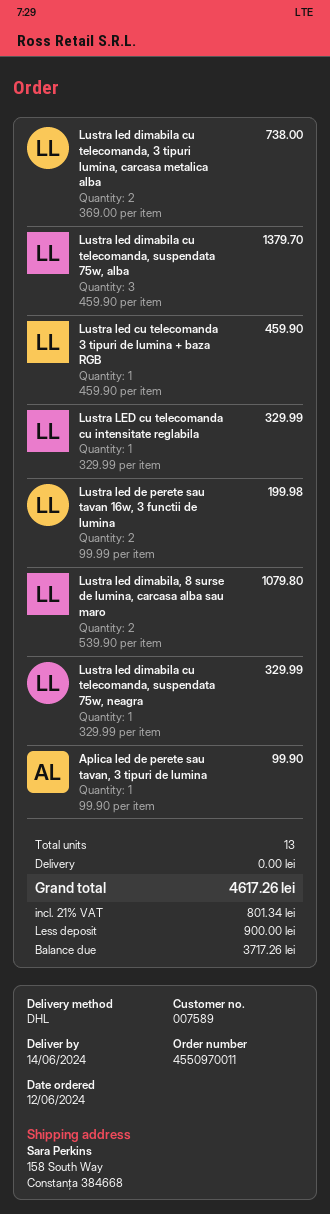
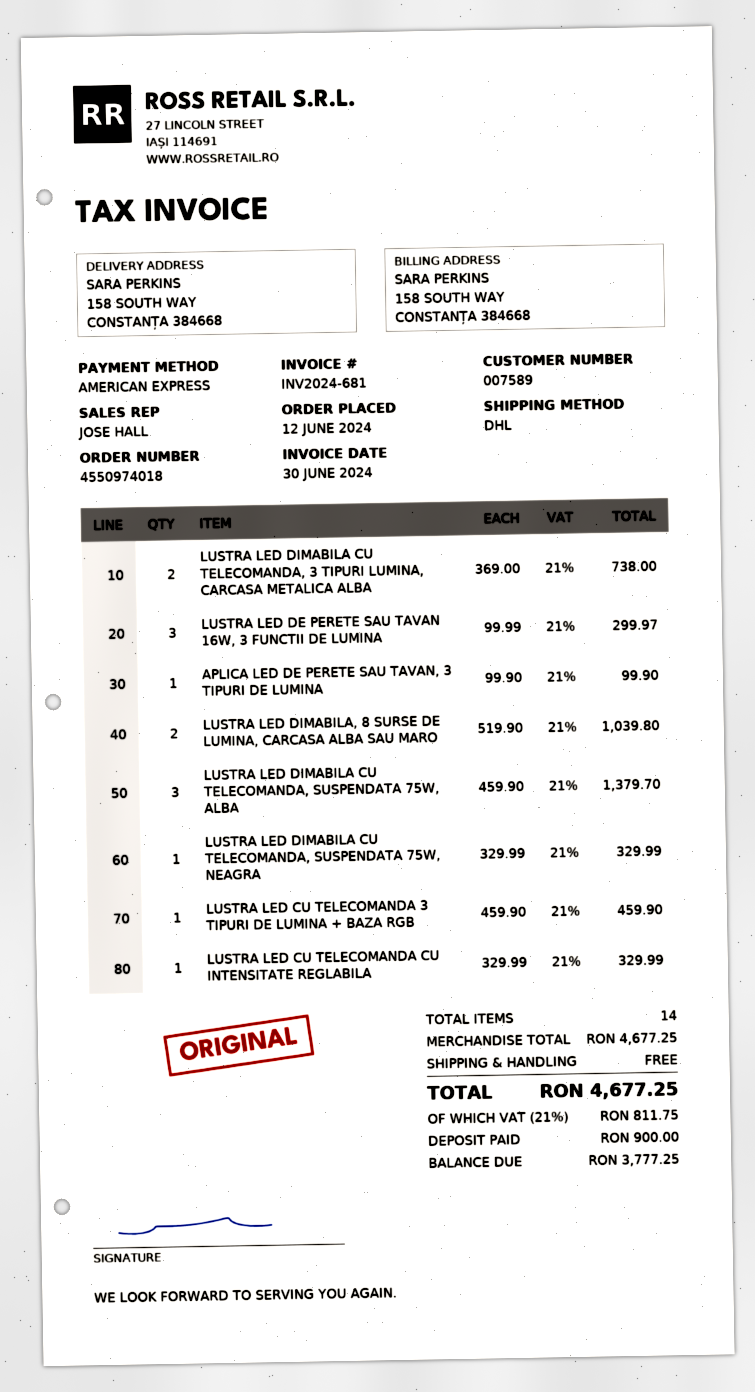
order number: 4550970011 -> 4550974018
Lustra led de perete sau tavan 16w, 3 functii de lumina: 2 x 99.99 = 199.98 -> 3 x 99.99 = 299.97
Lustra led dimabila, 8 surse de lumina, carcasa alba sau maro: 2 x 539.90 = 1079.80 -> 2 x 519.90 = 1039.80
total quantity: 13 -> 14
tax: 21% = 801.34 -> 21% = 811.75
total: 4617.26 -> 4677.25
balance: 3717.26 -> 3777.25

